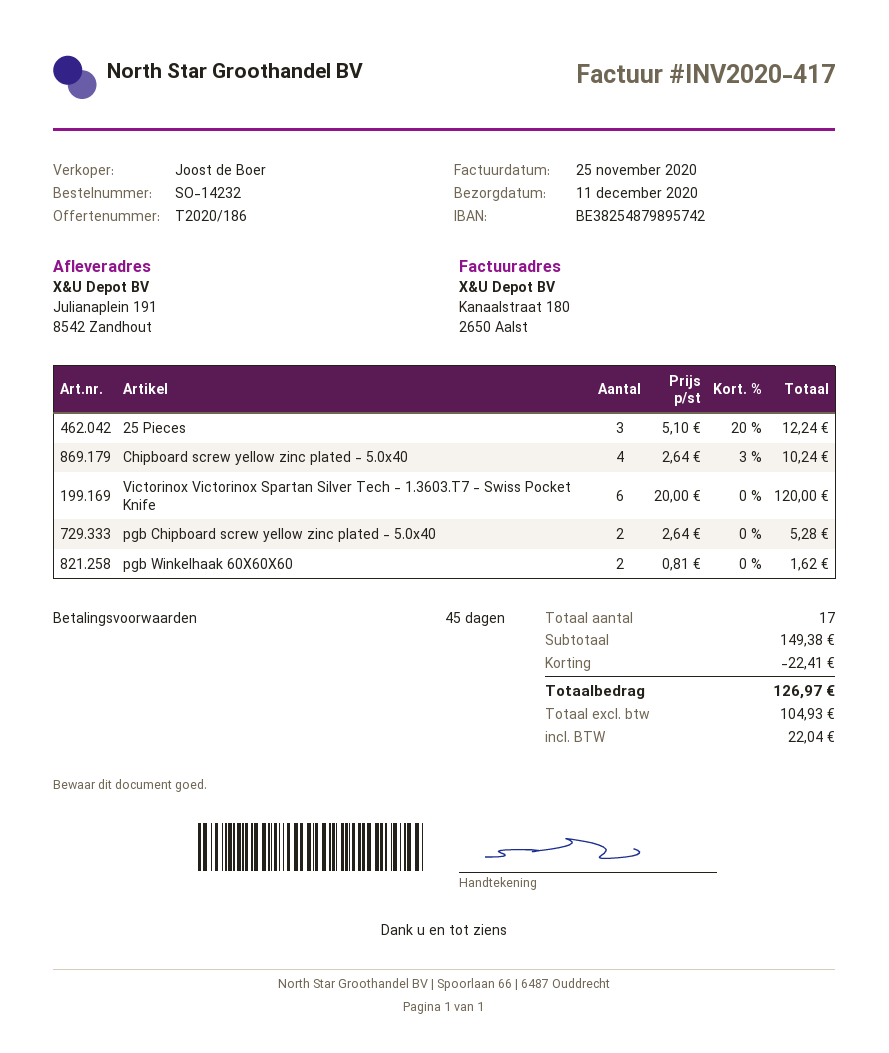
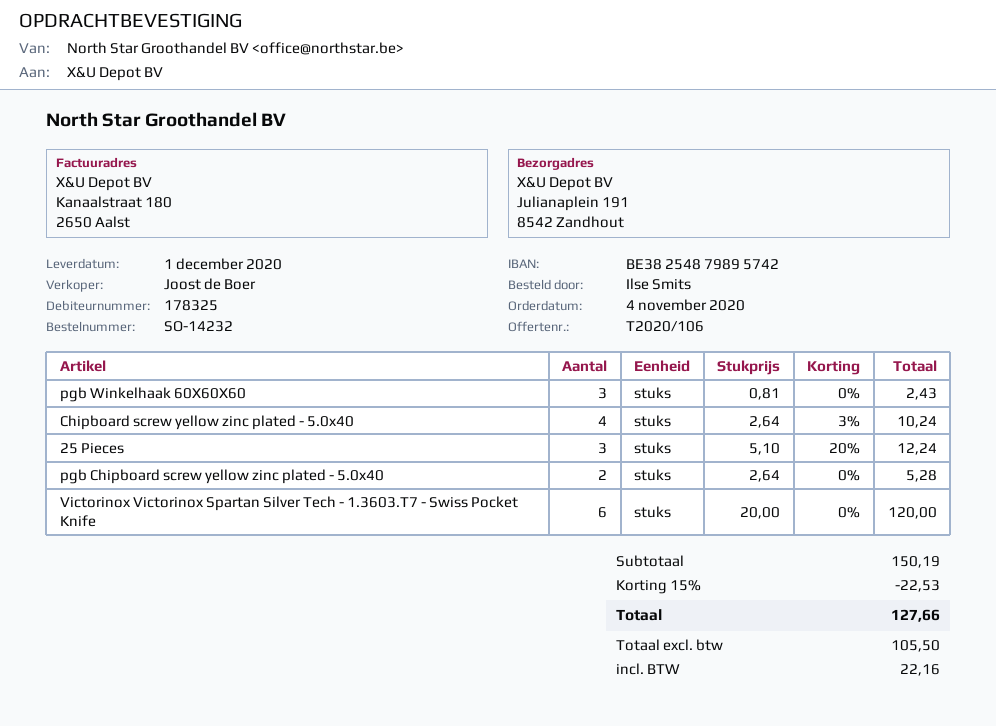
quote number: T2020/186 -> T2020/106
delivery date: 2020-12-11 -> 2020-12-01
pgb Winkelhaak 60X60X60: 2 x 0.81 = 1.62 -> 3 x 0.81 = 2.43
subtotal: 149.38 -> 150.19
discount: 22.41 -> 22.53
net: 104.93 -> 105.50
tax: 22.04 -> 22.16
total: 126.97 -> 127.66

